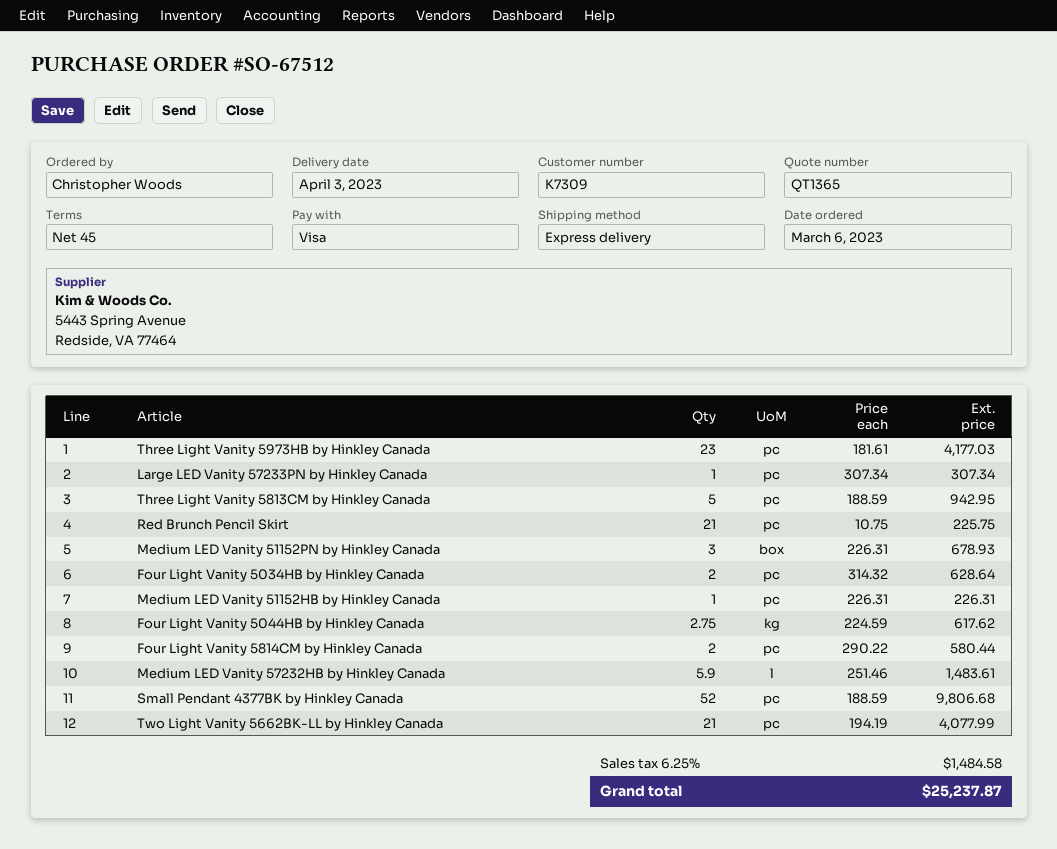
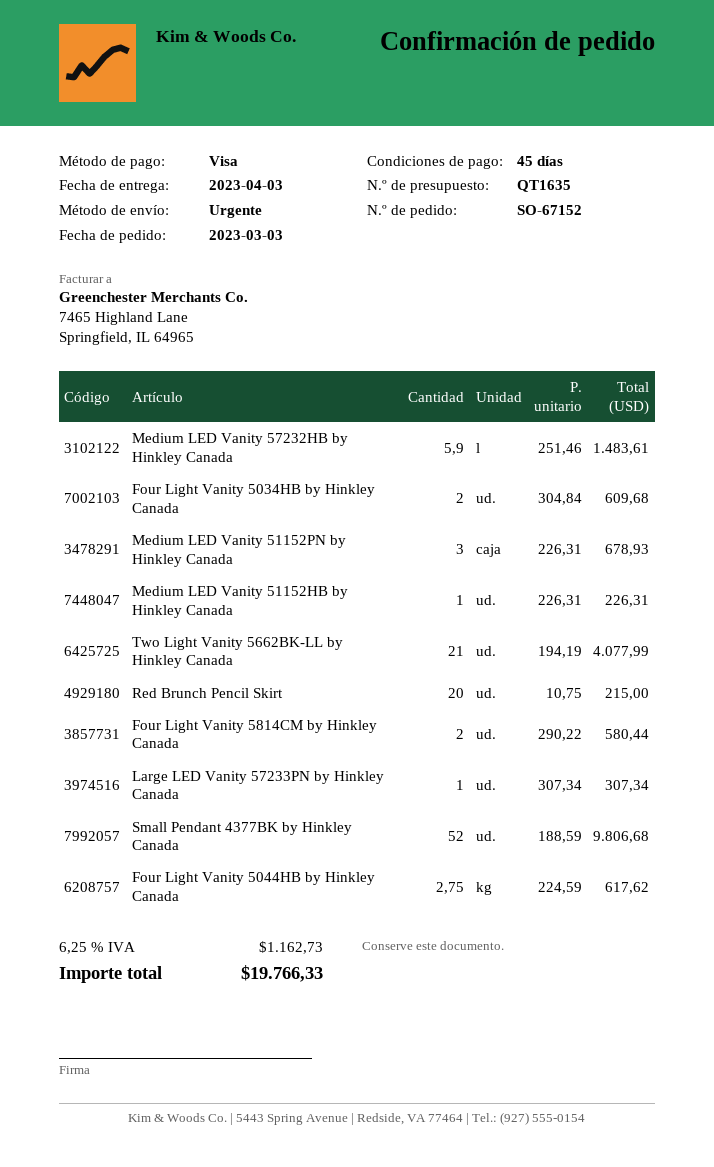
quote number: QT1365 -> QT1635
order number: SO-67512 -> SO-67152
order date: 2023-03-06 -> 2023-03-03
Three Light Vanity 5973HB by Hinkley Canada: 23 x 181.61 = 4177.03 -> none
Three Light Vanity 5813CM by Hinkley Canada: 5 x 188.59 = 942.95 -> none
Red Brunch Pencil Skirt: 21 x 10.75 = 225.75 -> 20 x 10.75 = 215.00
Four Light Vanity 5034HB by Hinkley Canada: 2 x 314.32 = 628.64 -> 2 x 304.84 = 609.68
tax: 6.25% = 1484.58 -> 6.25% = 1162.73
total: 25237.87 -> 19766.33

